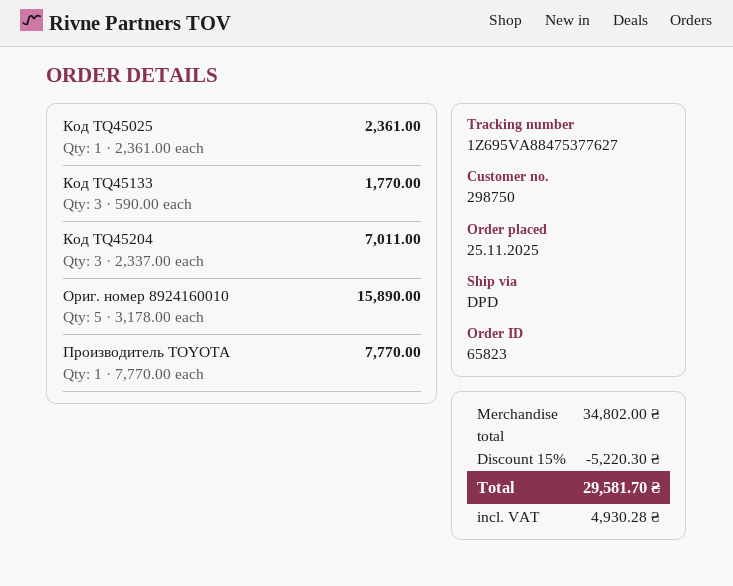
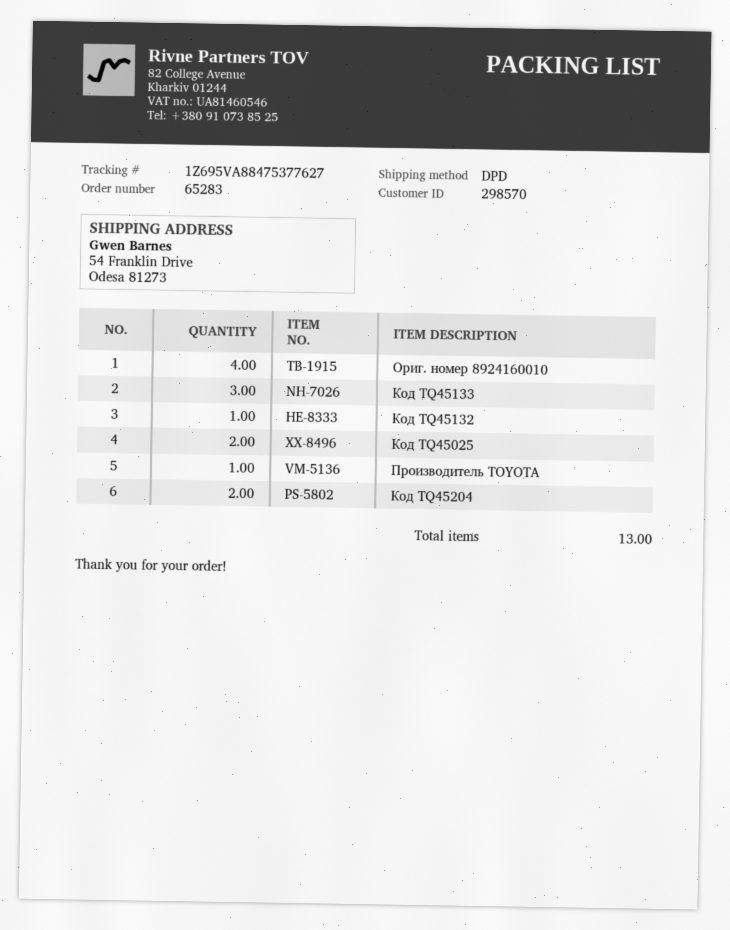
order number: 65823 -> 65283
customer number: 298750 -> 298570
Код TQ45025: 1 -> 2
Код TQ45204: 3 -> 2
Ориг. номер 8924160010: 5 -> 4
Код TQ45132: none -> 1

